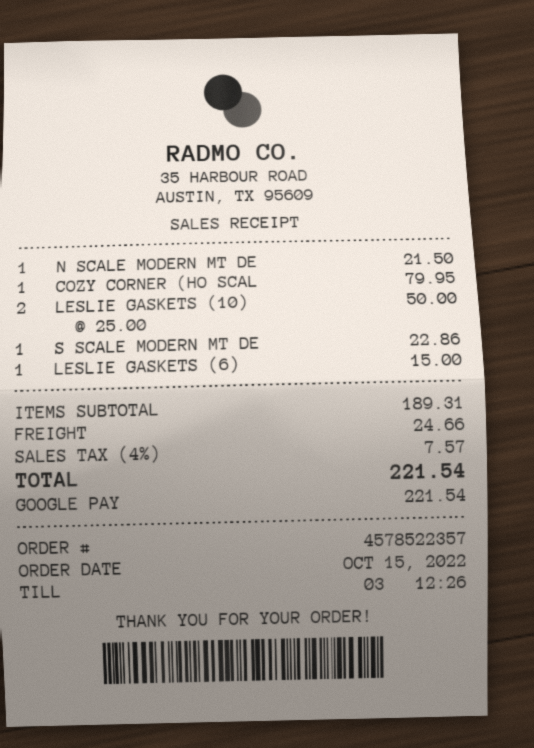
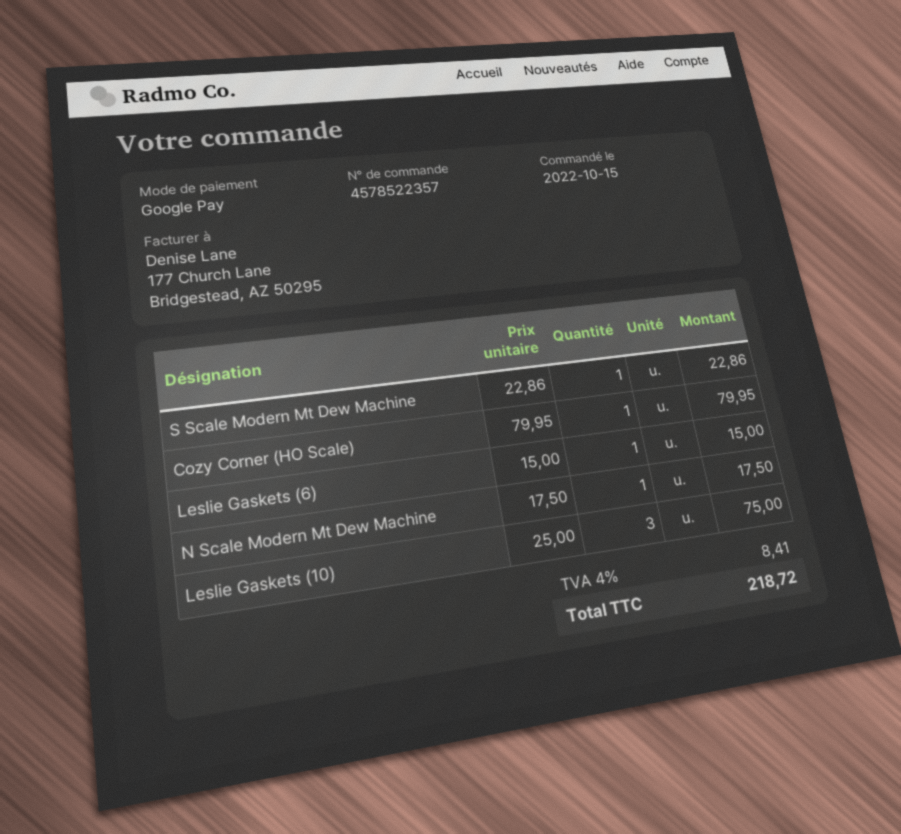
N SCALE MODERN MT DE: 1 x 21.50 = 21.50 -> 1 x 17.50 = 17.50
LESLIE GASKETS (10): 2 x 25.00 = 50.00 -> 3 x 25.00 = 75.00
shipping: 24.66 -> none
tax: 4% = 7.57 -> 4% = 8.41
total: 221.54 -> 218.72

